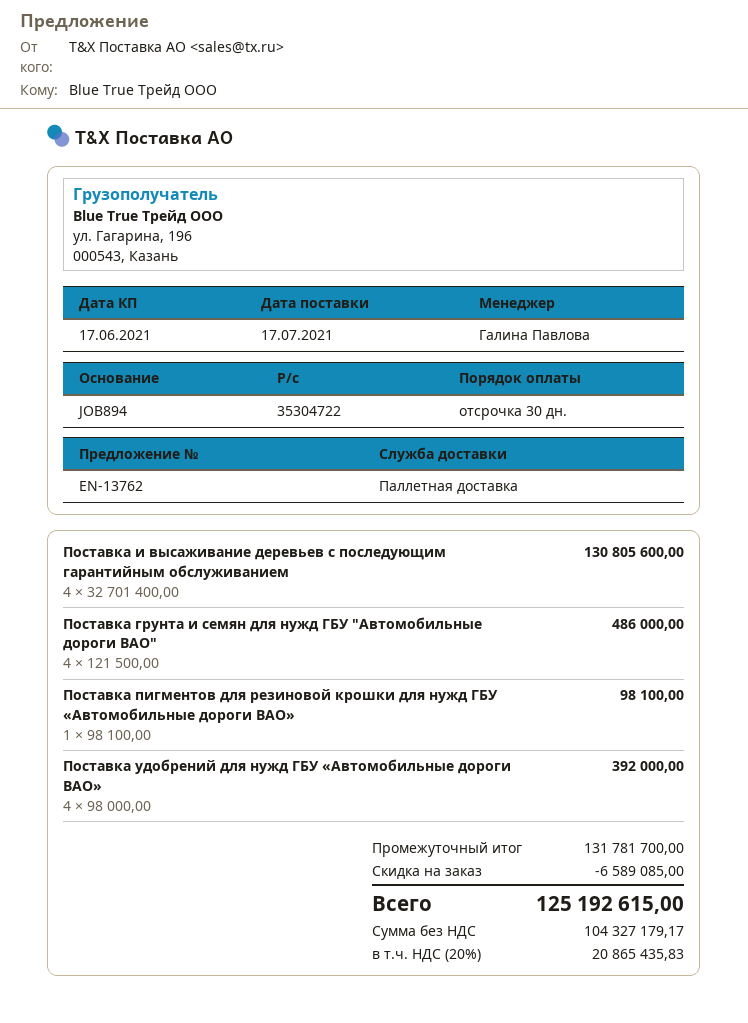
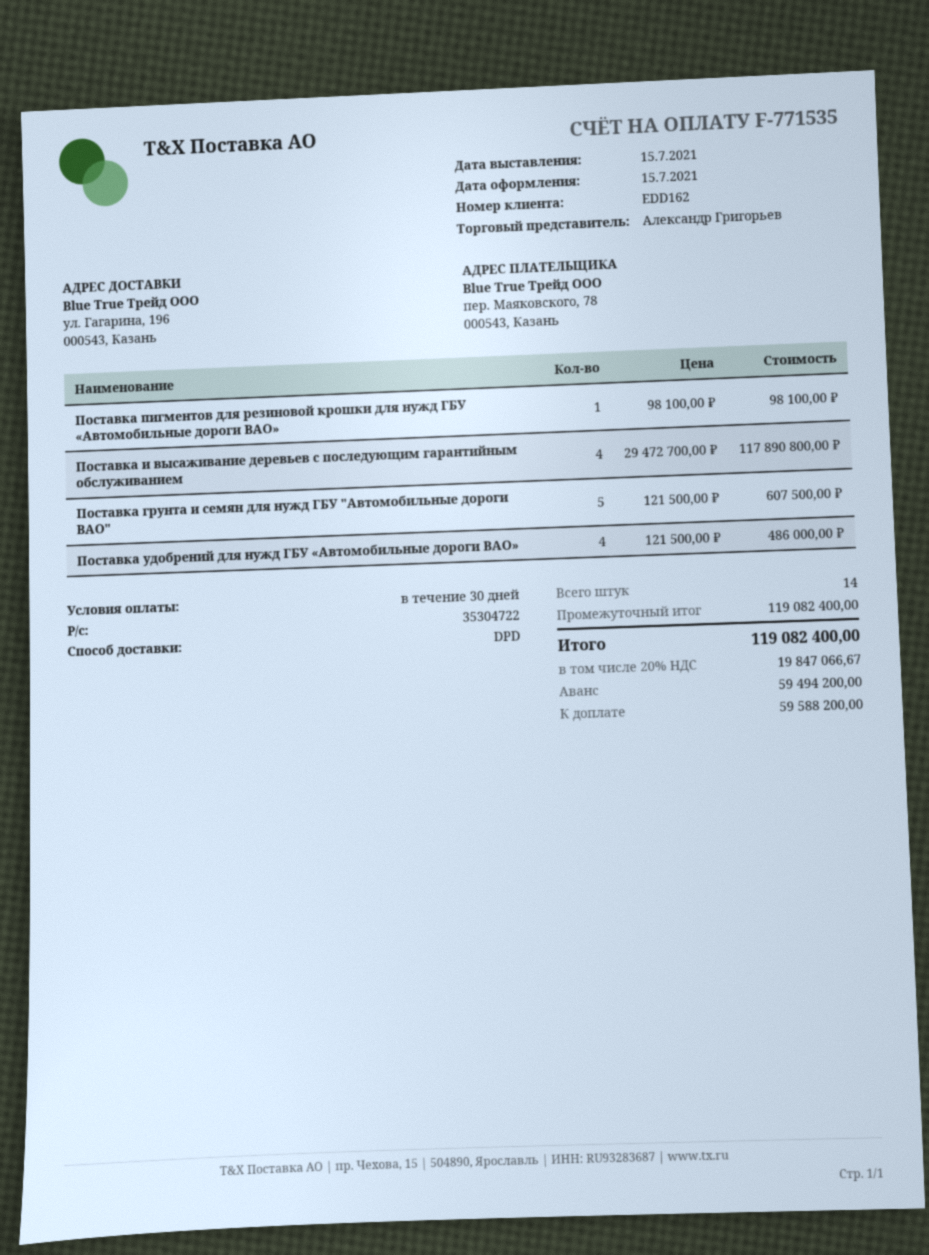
sales rep: Галина Павлова -> Александр Григорьев
shipping method: pallet freight -> DPD
Поставка и высаживание деревьев с последующим гарантийным обслуживанием: 4 x 32701400.00 = 130805600.00 -> 4 x 29472700.00 = 117890800.00
Поставка грунта и семян для нужд ГБУ "Автомобильные дороги ВАО": 4 x 121500.00 = 486000.00 -> 5 x 121500.00 = 607500.00
Поставка удобрений для нужд ГБУ «Автомобильные дороги ВАО»: 4 x 98000.00 = 392000.00 -> 4 x 121500.00 = 486000.00
subtotal: 131781700.00 -> 119082400.00
discount: 6589085.00 -> none
tax: 20% = 20865435.83 -> 20% = 19847066.67
total: 125192615.00 -> 119082400.00

